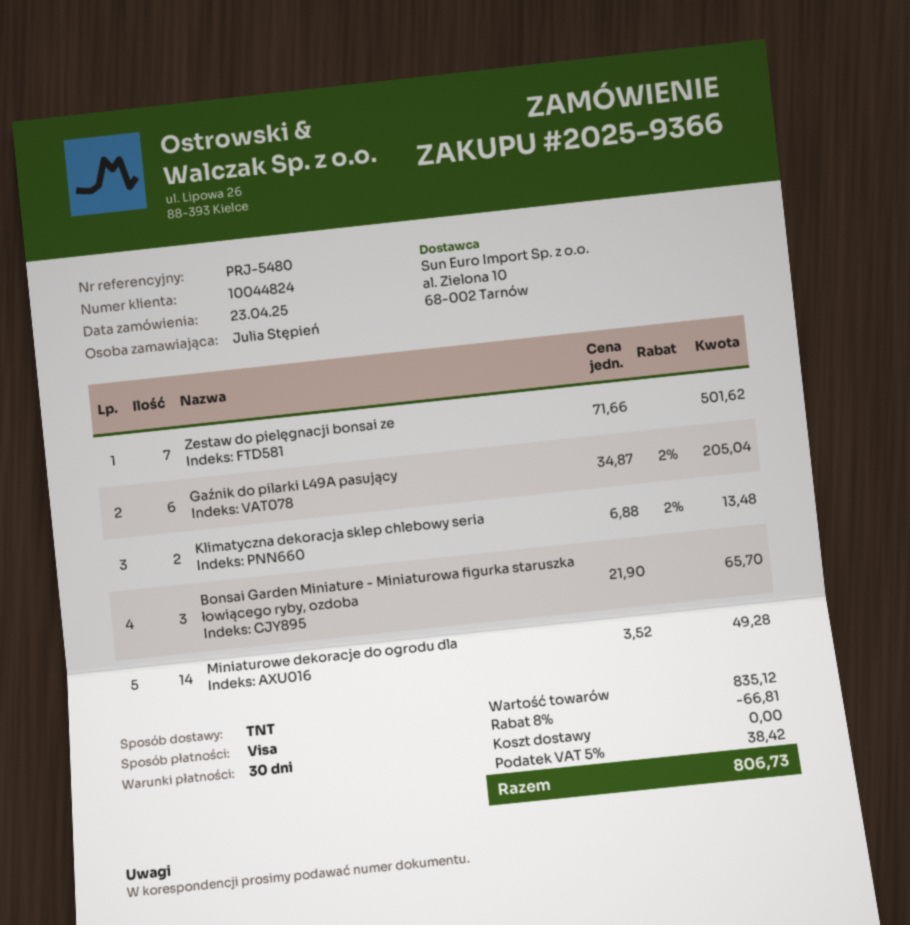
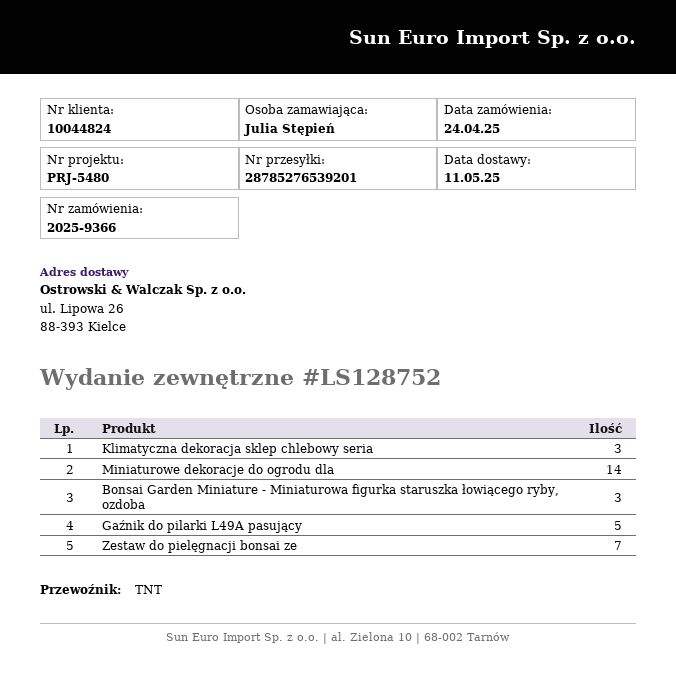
order date: 2025-04-23 -> 2025-04-24
Gaźnik do pilarki L49A pasujący: 6 -> 5
Klimatyczna dekoracja sklep chlebowy seria: 2 -> 3

